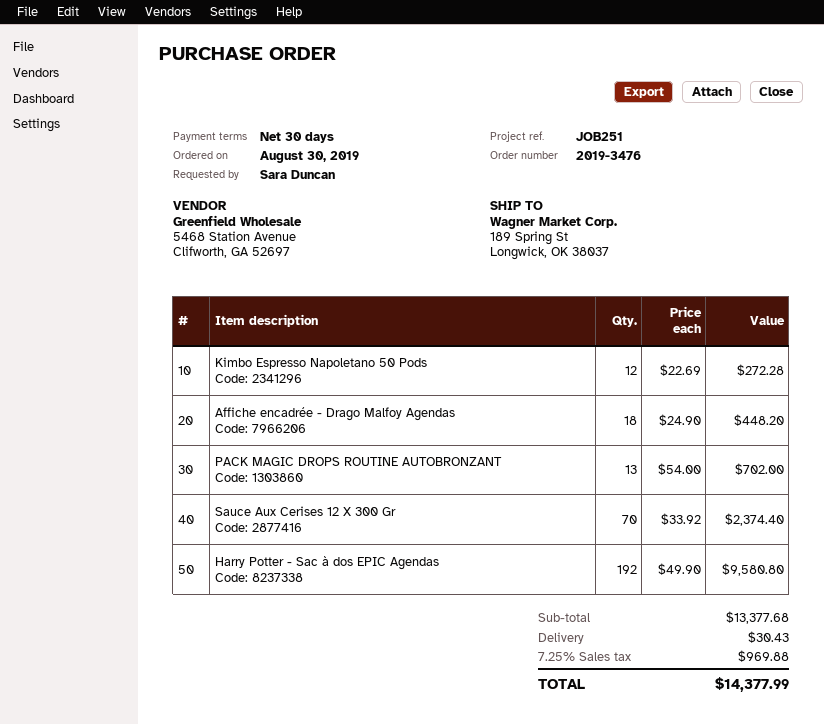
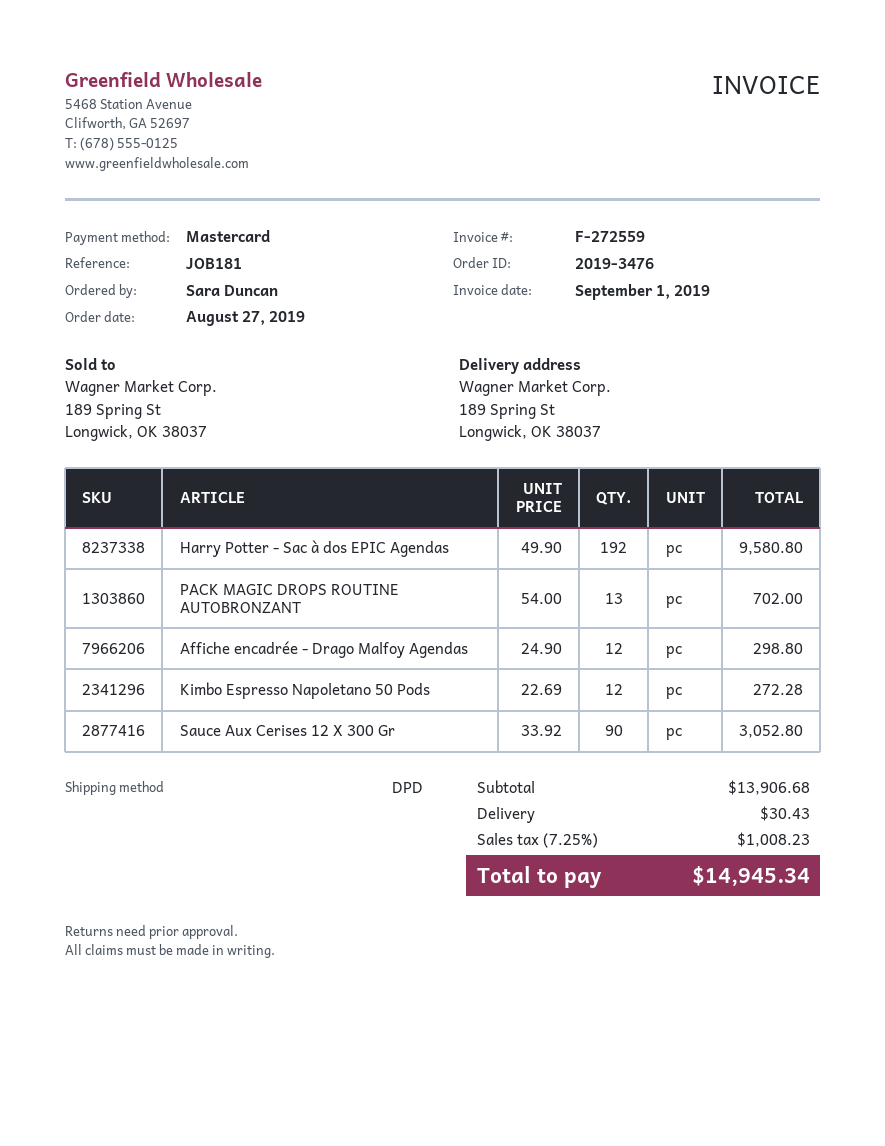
order date: 2019-08-30 -> 2019-08-27
reference: JOB251 -> JOB181
Affiche encadrée - Drago Malfoy Agendas: 18 x 24.90 = 448.20 -> 12 x 24.90 = 298.80
Sauce Aux Cerises 12 X 300 Gr: 70 x 33.92 = 2374.40 -> 90 x 33.92 = 3052.80
subtotal: 13377.68 -> 13906.68
tax: 7.25% = 969.88 -> 7.25% = 1008.23
total: 14377.99 -> 14945.34

